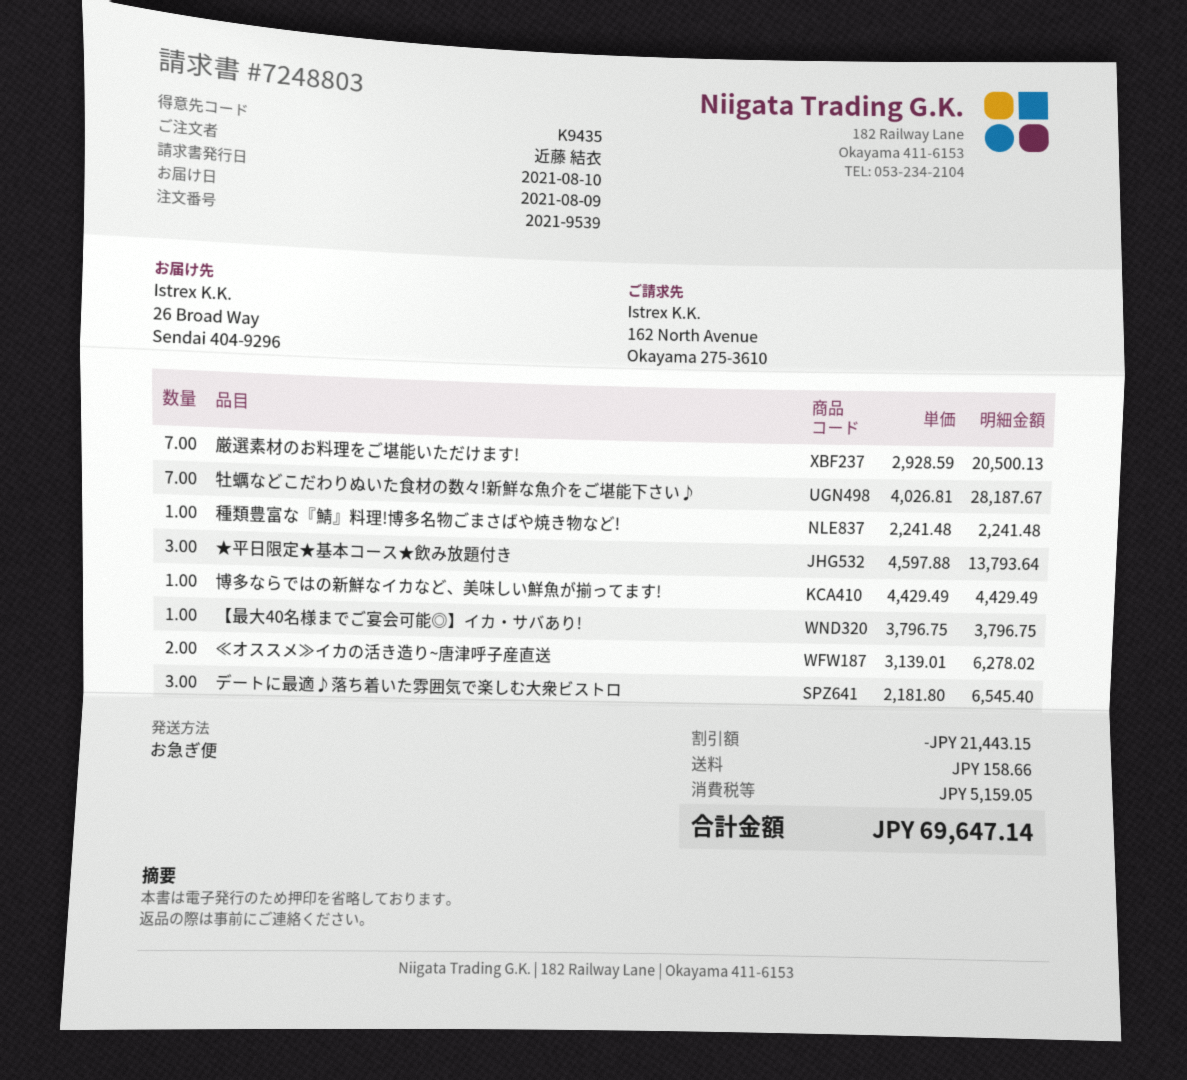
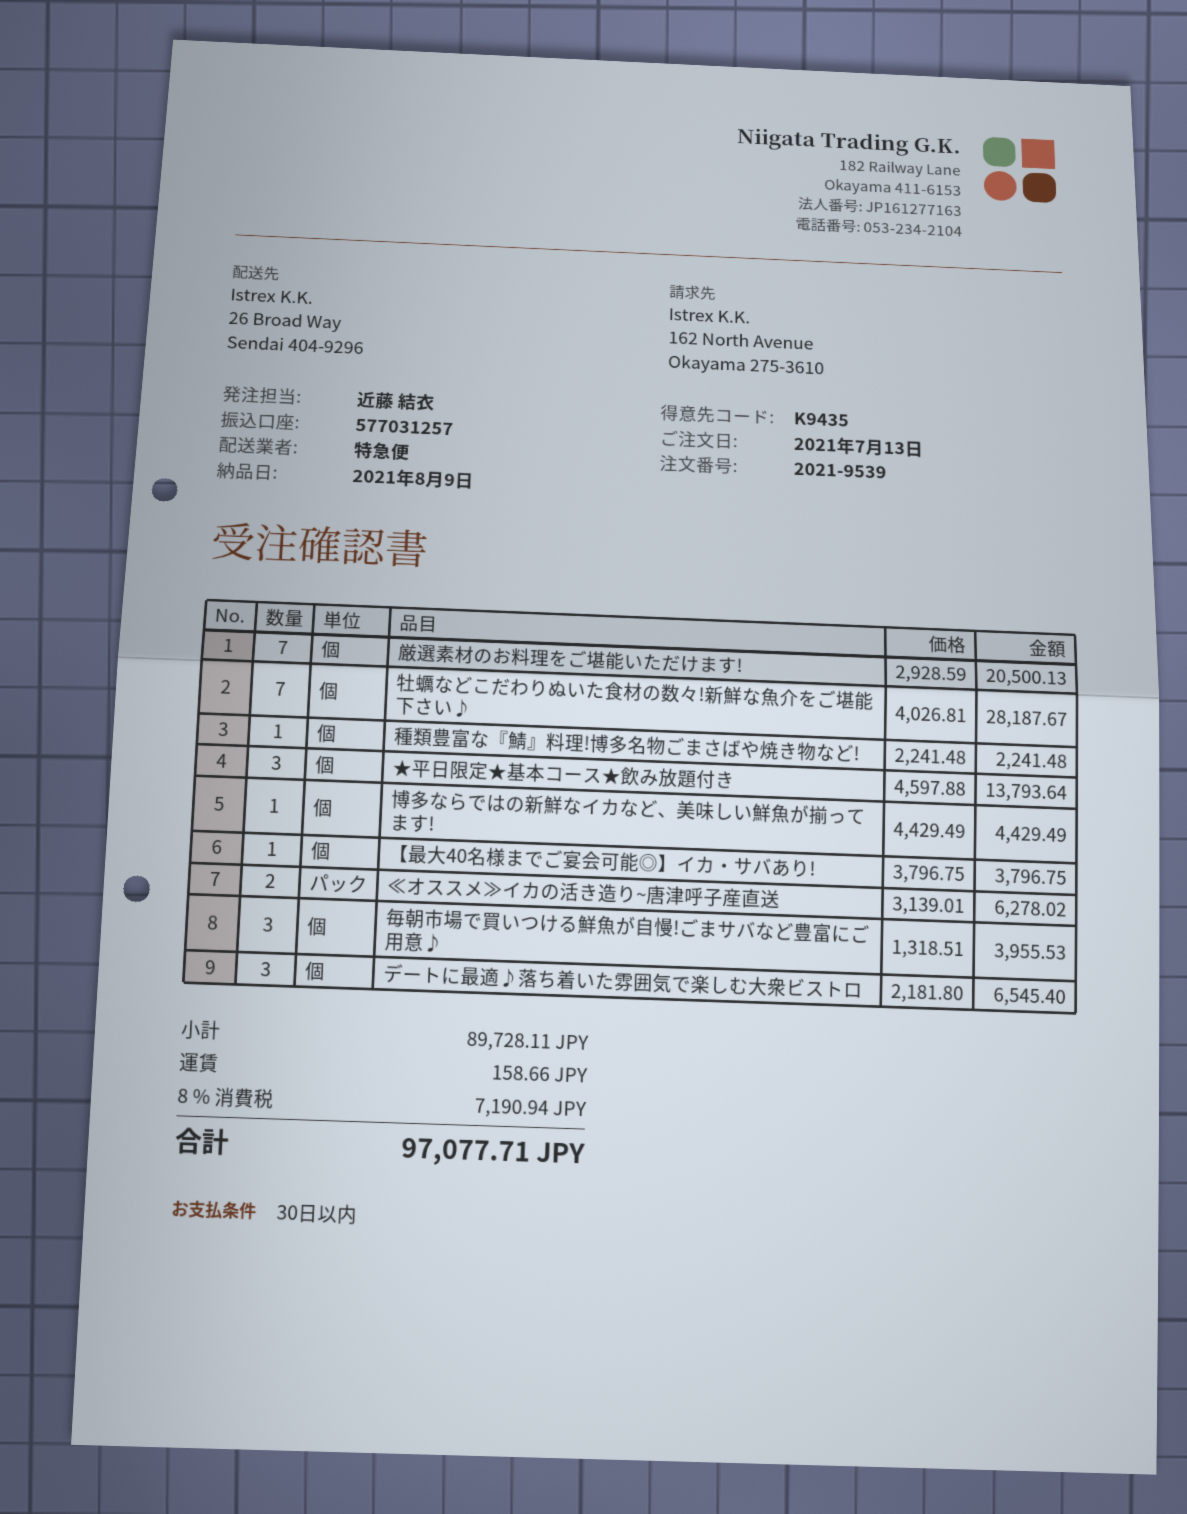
毎朝市場で買いつける鮮魚が自慢!ごまサバなど豊富にご用意♪: none -> 3 x 1318.51 = 3955.53
discount: 21443.15 -> none
tax: 5159.05 -> 7190.94
total: 69647.14 -> 97077.71

